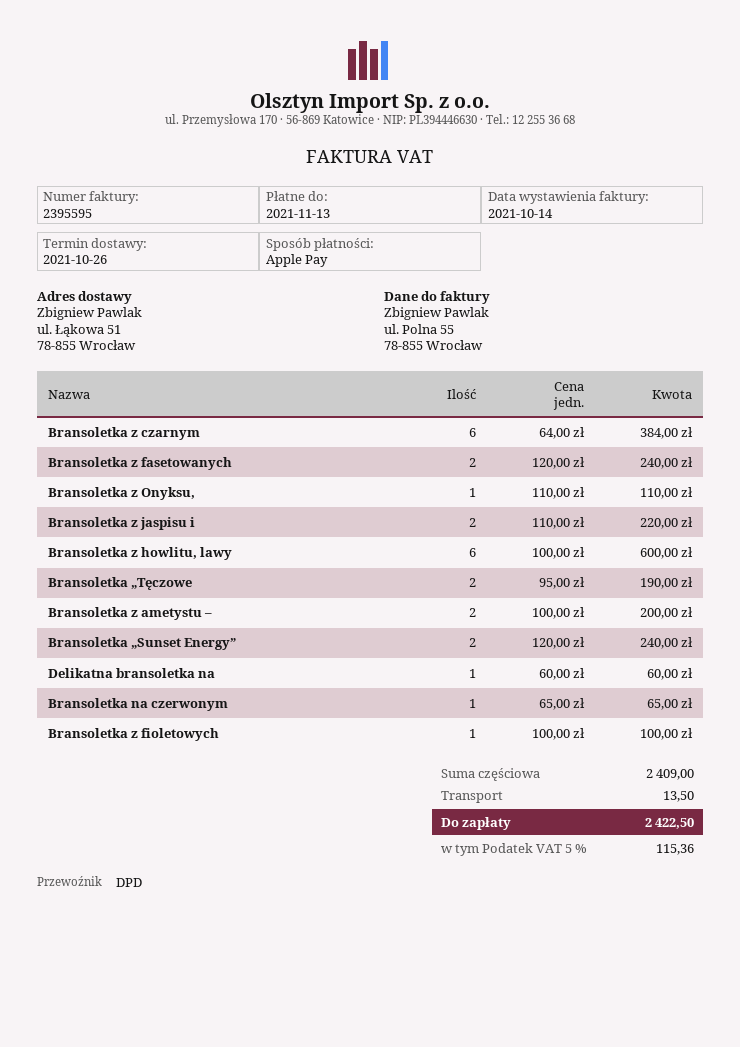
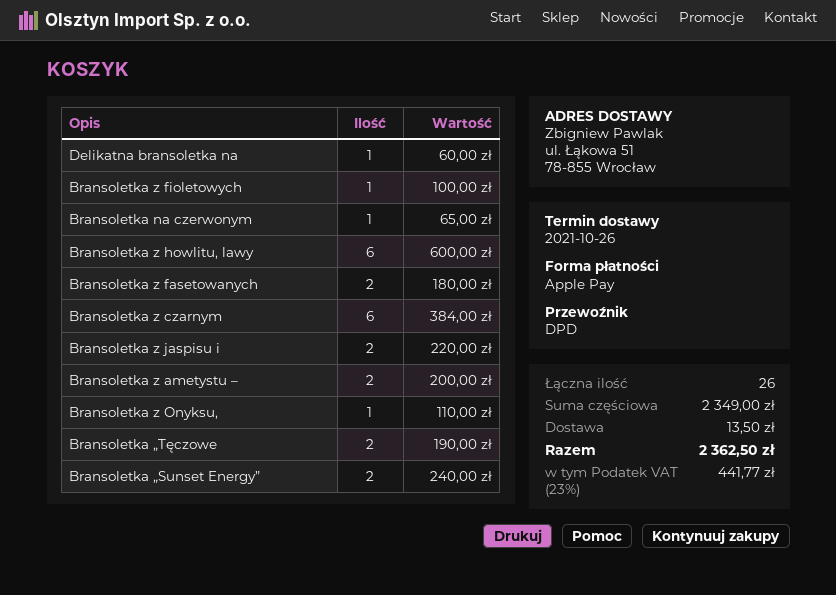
Bransoletka z fasetowanych: 2 for 240.00 -> 2 for 180.00
subtotal: 2409.00 -> 2349.00
tax: 5% = 115.36 -> 23% = 441.77
total: 2422.50 -> 2362.50

